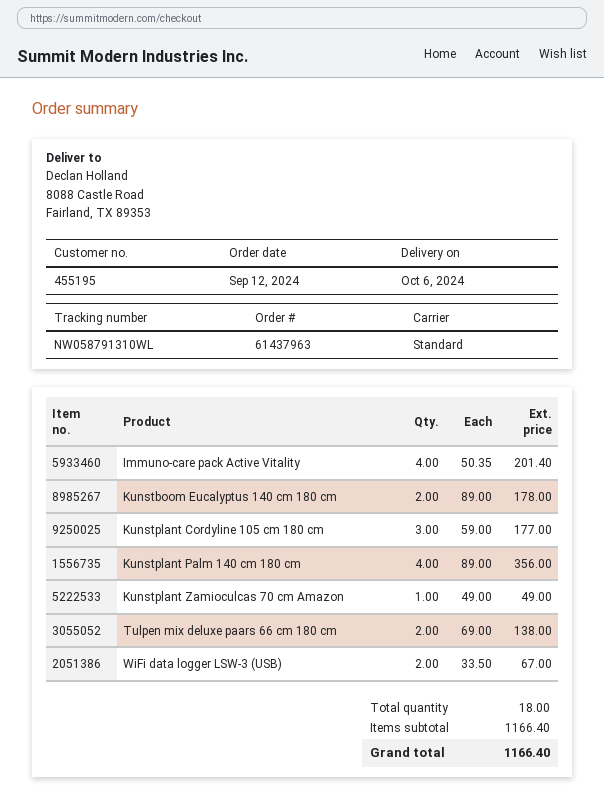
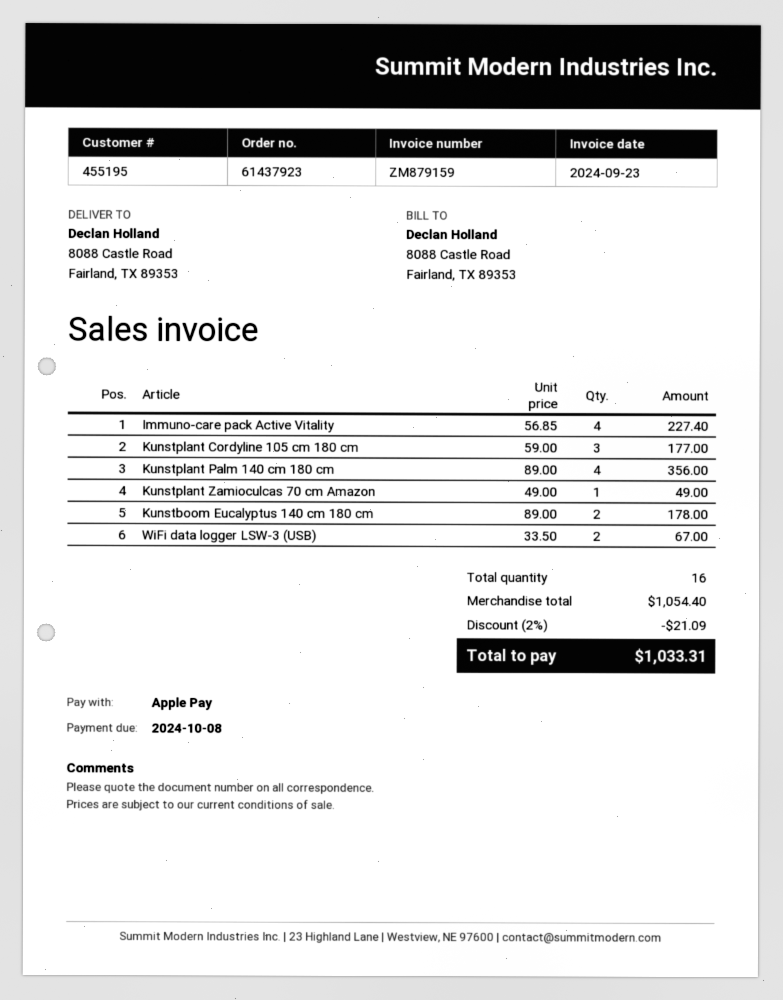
order number: 61437963 -> 61437923
Immuno-care pack Active Vitality: 4 x 50.35 = 201.40 -> 4 x 56.85 = 227.40
Tulpen mix deluxe paars 66 cm 180 cm: 2 x 69.00 = 138.00 -> none
total quantity: 18 -> 16
subtotal: 1166.40 -> 1054.40
discount: none -> 2% = 21.09
total: 1166.40 -> 1033.31

